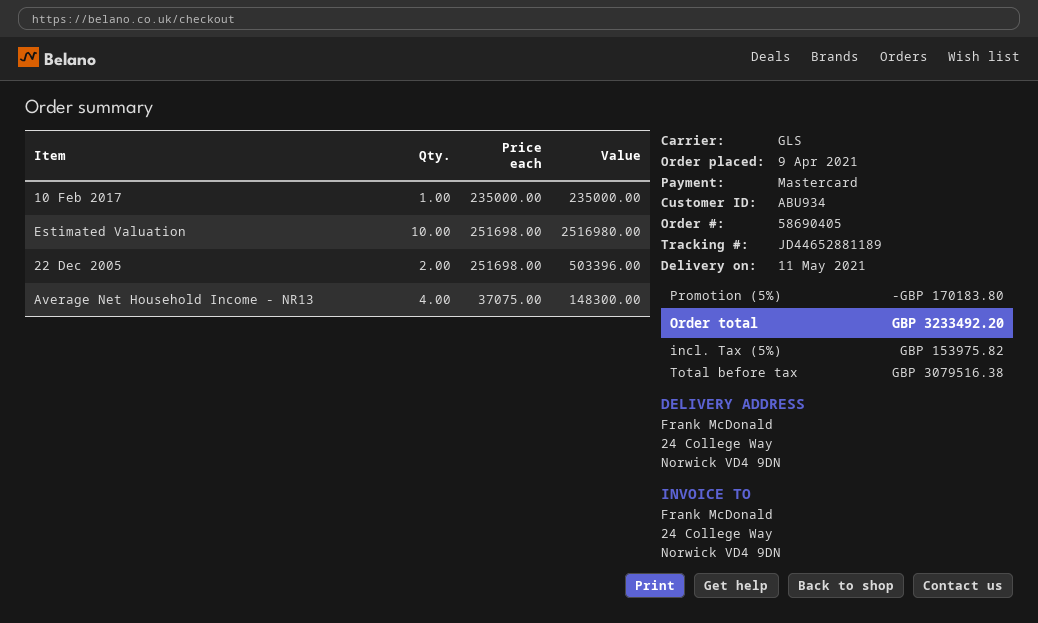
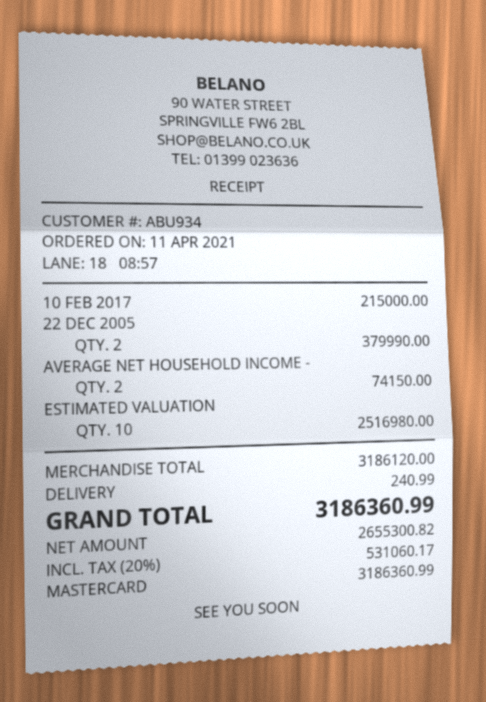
order date: 2021-04-09 -> 2021-04-11
10 Feb 2017: 1 for 235000.00 -> 1 for 215000.00
22 Dec 2005: 2 for 503396.00 -> 2 for 379990.00
Average Net Household Income - NR13: 4 for 148300.00 -> 2 for 74150.00
discount: 5% = 170183.80 -> none
shipping: none -> 240.99
net: 3079516.38 -> 2655300.82
tax: 5% = 153975.82 -> 20% = 531060.17
total: 3233492.20 -> 3186360.99

